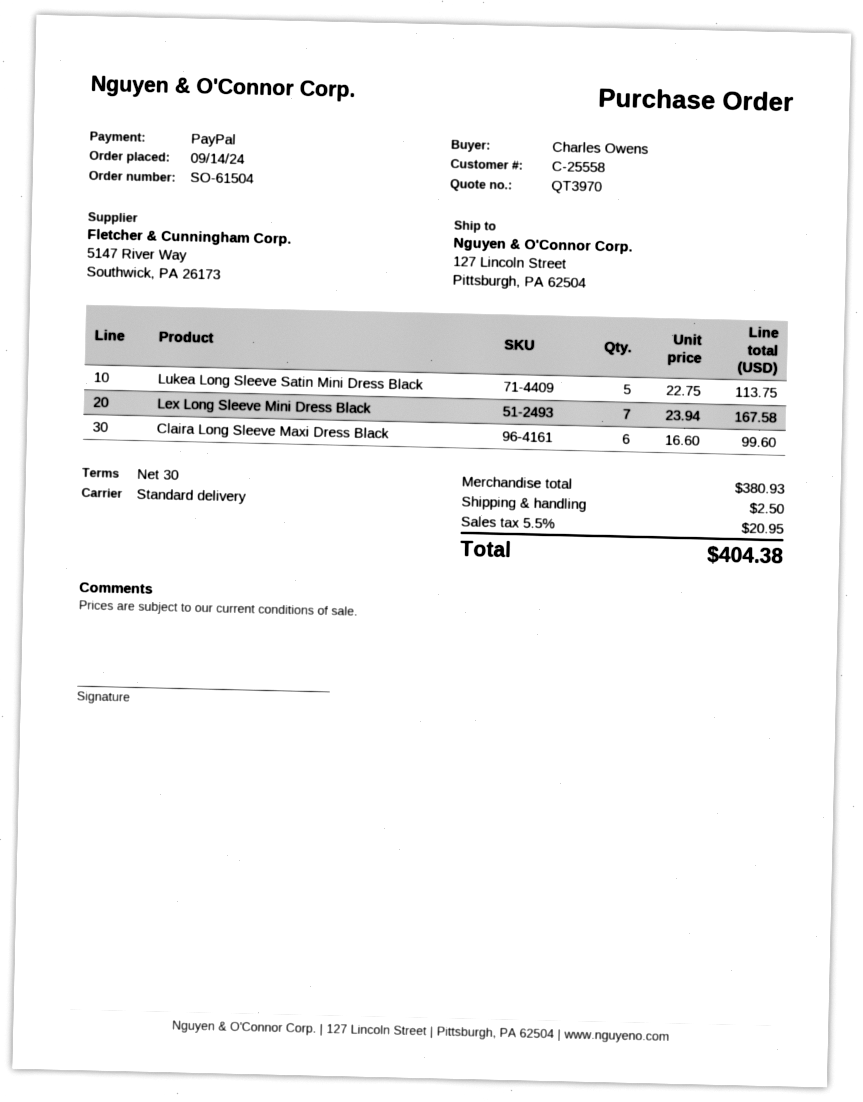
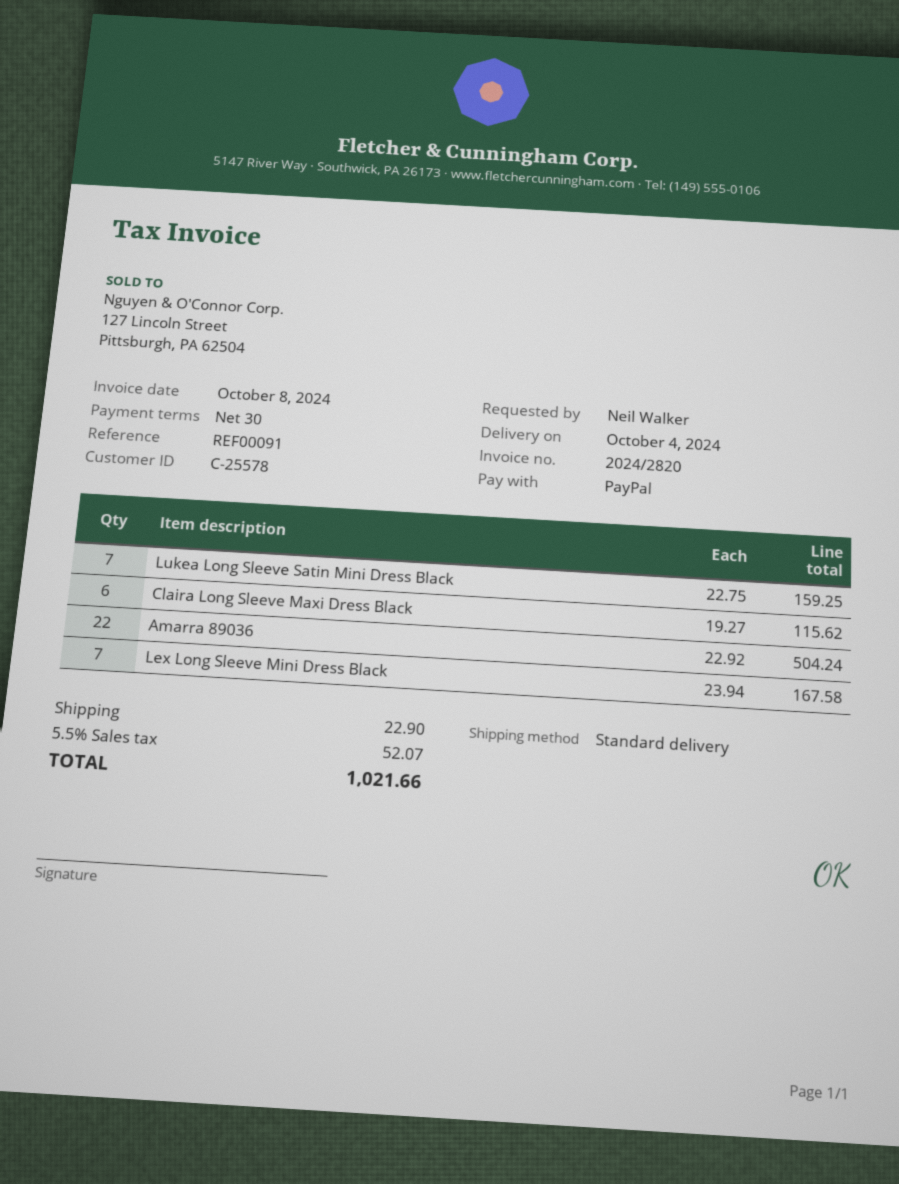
customer number: C-25558 -> C-25578
ordered by: Charles Owens -> Neil Walker
Lukea Long Sleeve Satin Mini Dress Black: 5 x 22.75 = 113.75 -> 7 x 22.75 = 159.25
Claira Long Sleeve Maxi Dress Black: 6 x 16.60 = 99.60 -> 6 x 19.27 = 115.62
Amarra 89036: none -> 22 x 22.92 = 504.24
shipping: 2.50 -> 22.90
tax: 5.5% = 20.95 -> 5.5% = 52.07
total: 404.38 -> 1021.66

